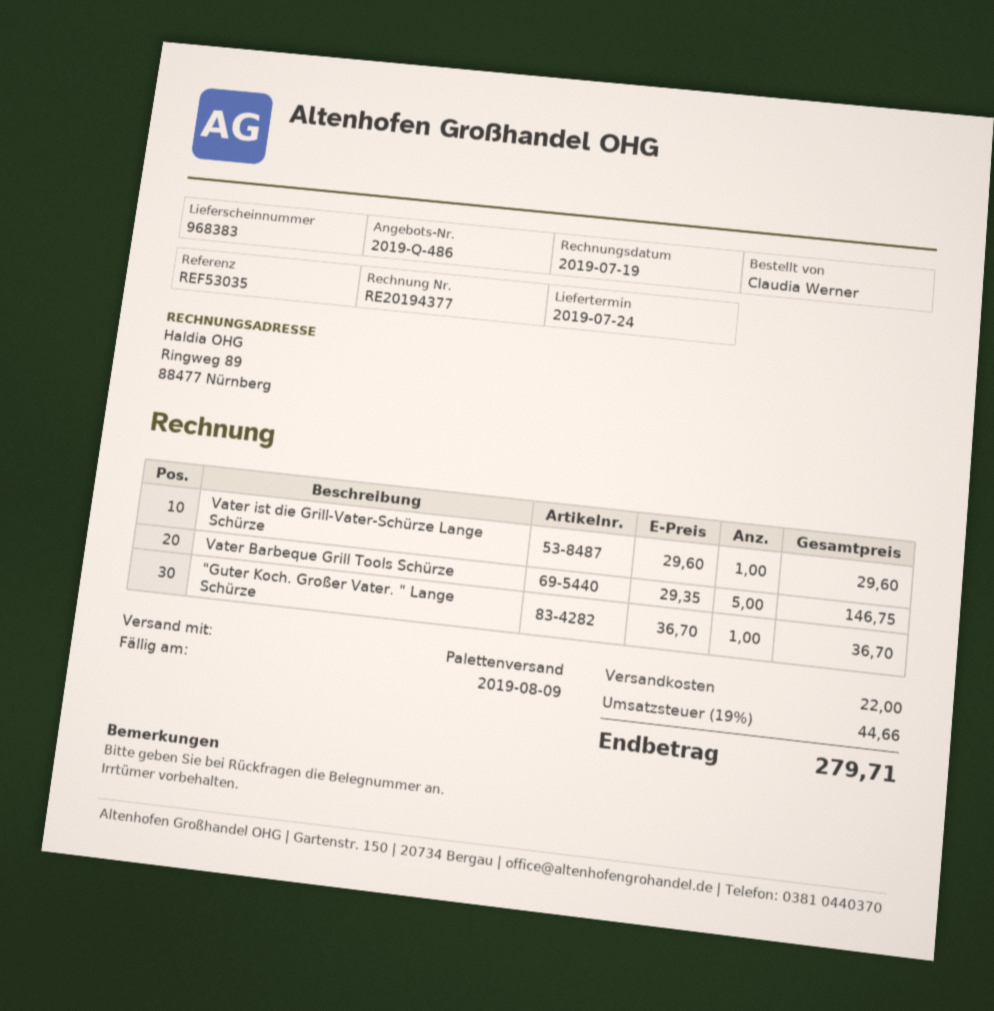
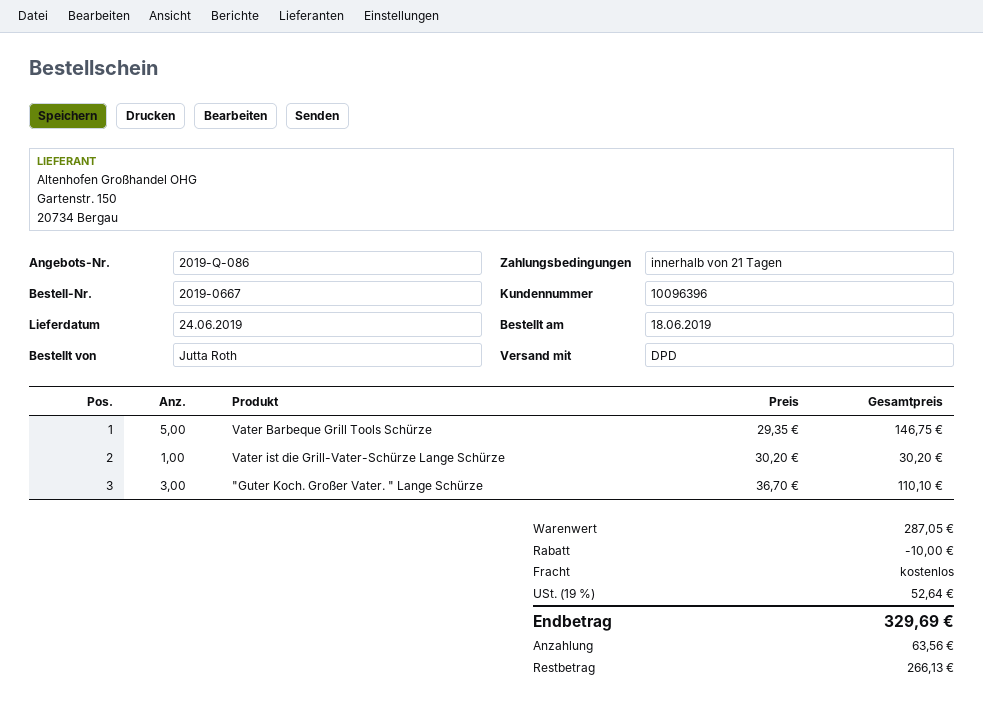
quote number: 2019-Q-486 -> 2019-Q-086
delivery date: 2019-07-24 -> 2019-06-24
ordered by: Claudia Werner -> Jutta Roth
shipping method: pallet freight -> DPD
Vater ist die Grill-Vater-Schürze Lange Schürze: 1 x 29.60 = 29.60 -> 1 x 30.20 = 30.20
"Guter Koch. Großer Vater. " Lange Schürze: 1 x 36.70 = 36.70 -> 3 x 36.70 = 110.10
discount: none -> 10.00
shipping: 22.00 -> 0.00
tax: 19% = 44.66 -> 19% = 52.64
total: 279.71 -> 329.69

